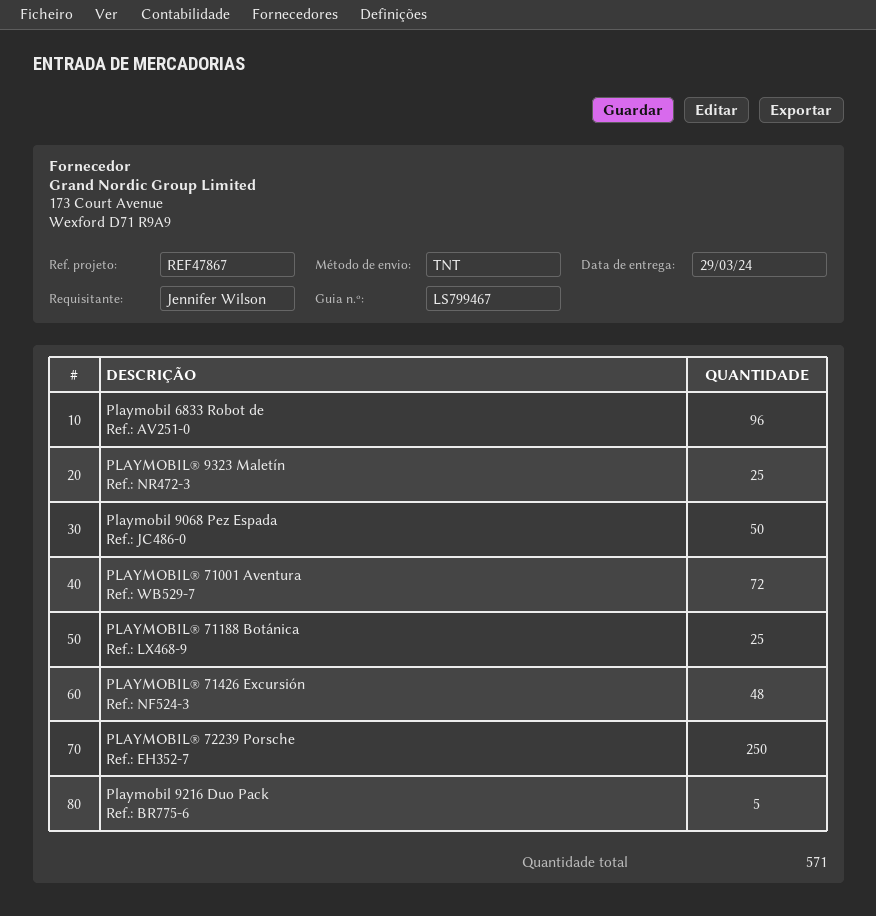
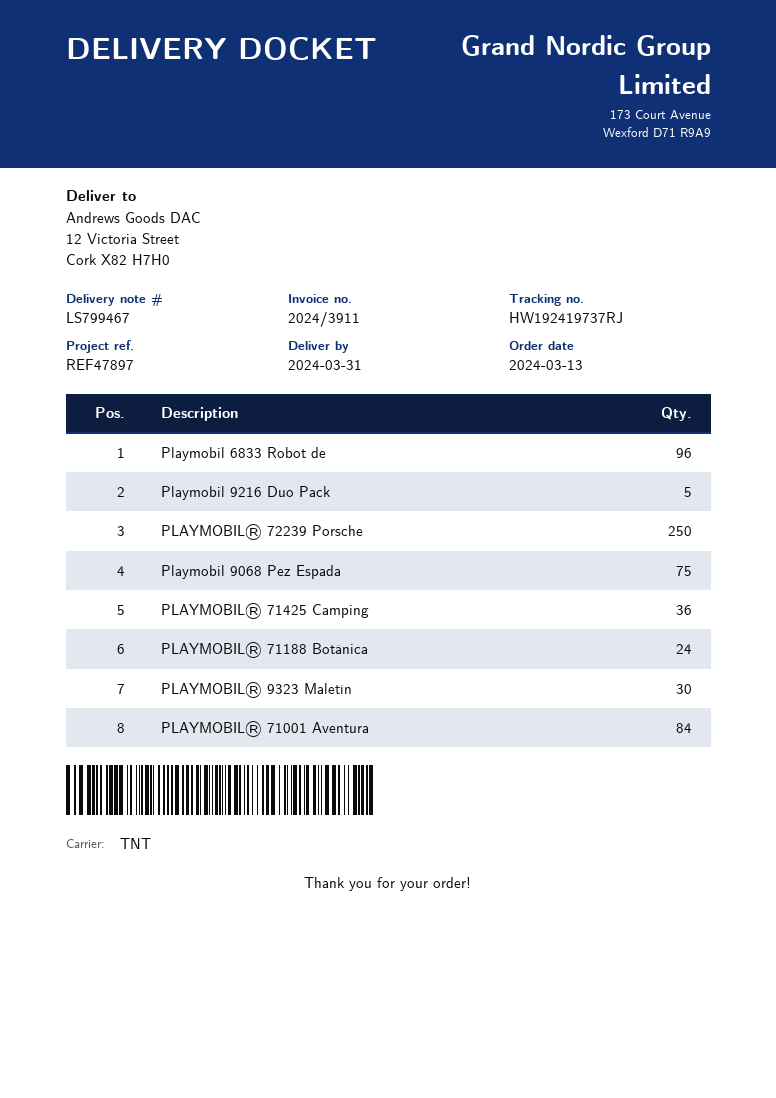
delivery date: 2024-03-29 -> 2024-03-31
reference: REF47867 -> REF47897
PLAYMOBIL® 9323 Maletín: 25 -> 30
Playmobil 9068 Pez Espada: 50 -> 75
PLAYMOBIL® 71001 Aventura: 72 -> 84
PLAYMOBIL® 71188 Botánica: 25 -> 24
PLAYMOBIL® 71426 Excursión: 48 -> none
PLAYMOBIL® 71425 Camping: none -> 36

